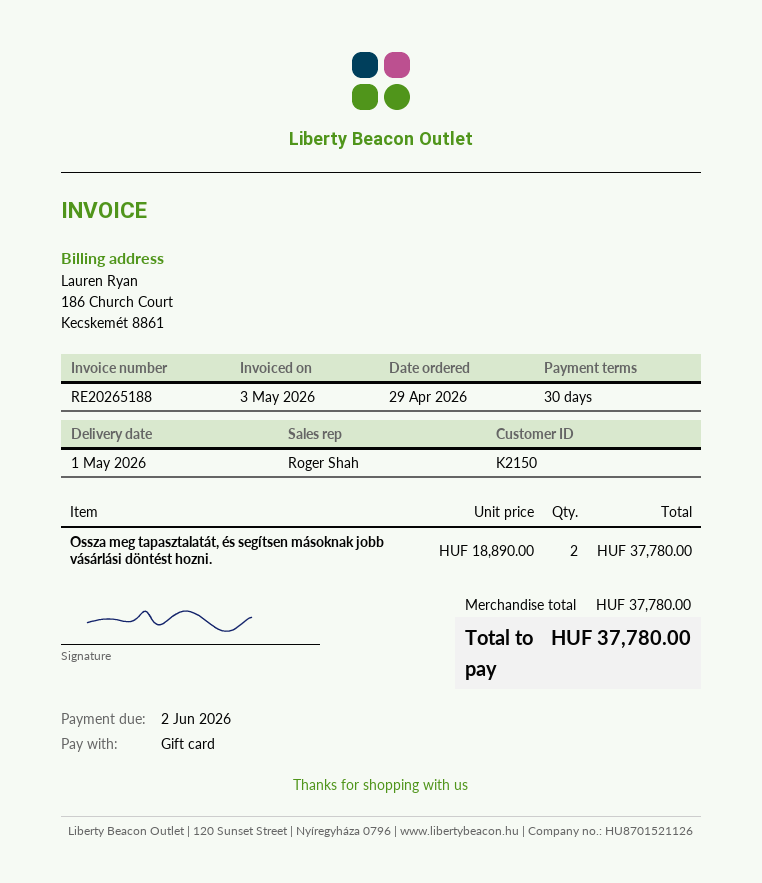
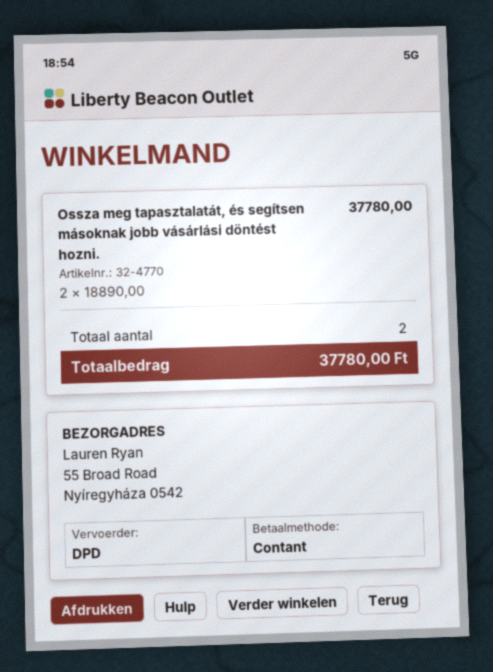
payment method: gift card -> cash

